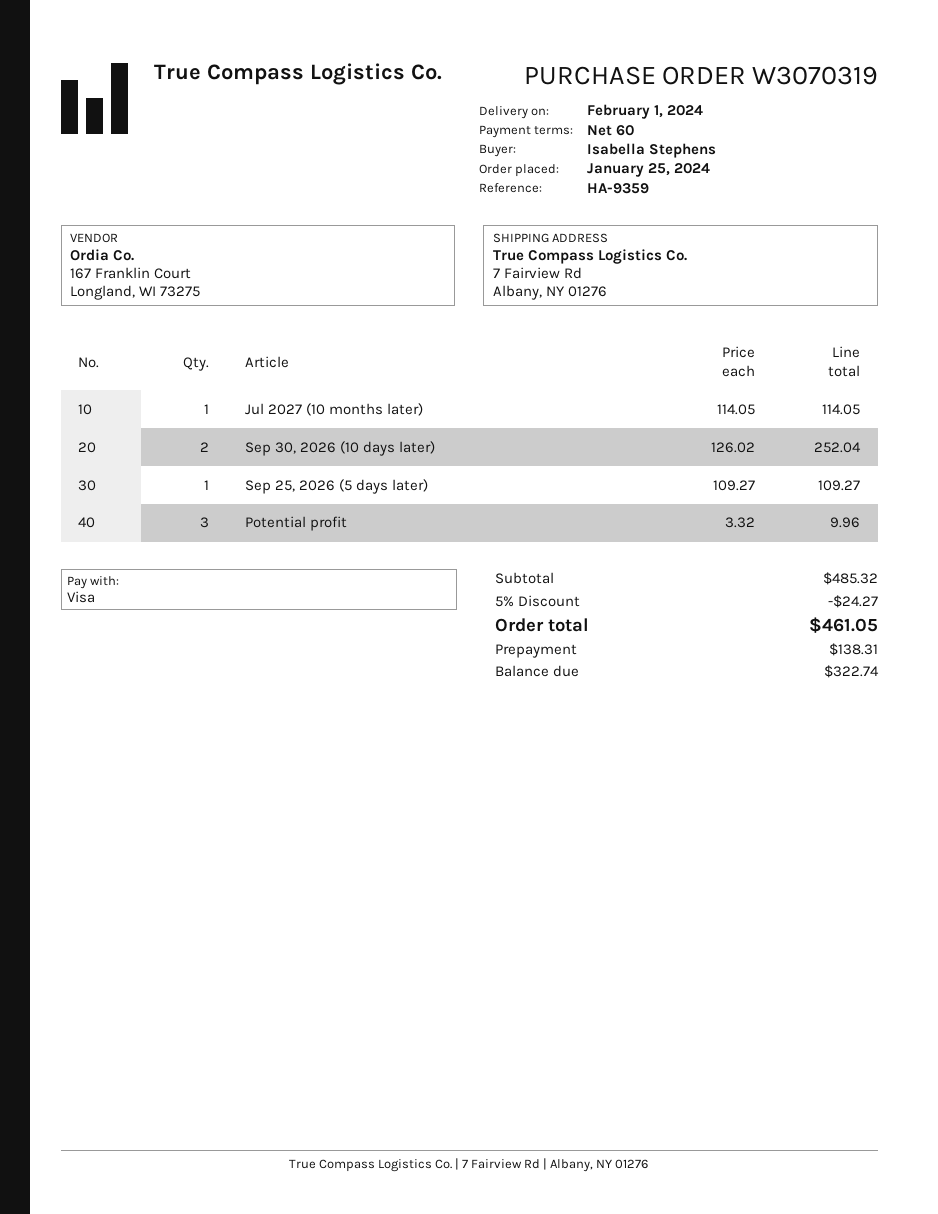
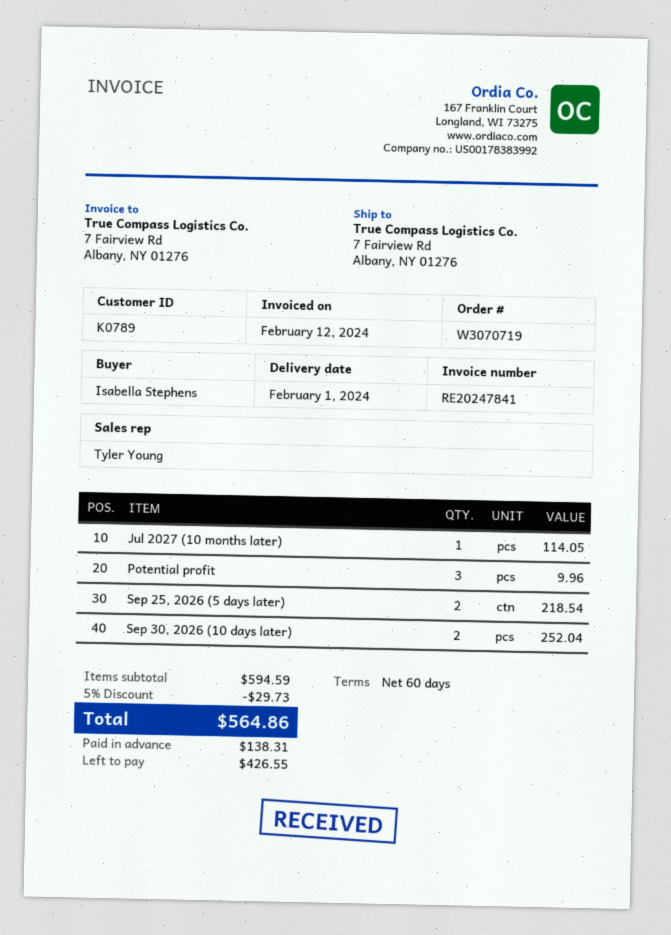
order number: W3070319 -> W3070719
Sep 25, 2026 (5 days later): 1 for 109.27 -> 2 for 218.54
subtotal: 485.32 -> 594.59
discount: 5% = 24.27 -> 5% = 29.73
total: 461.05 -> 564.86
balance: 322.74 -> 426.55

